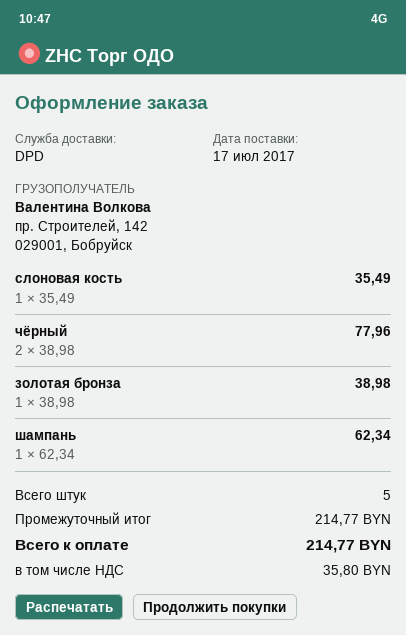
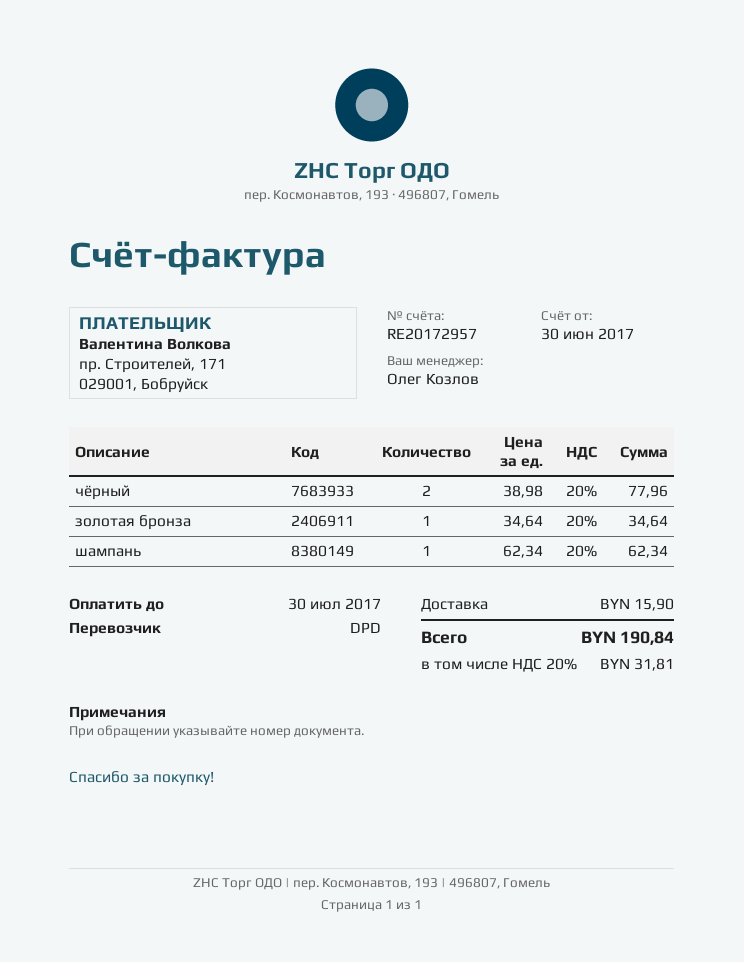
слоновая кость: 1 x 35.49 = 35.49 -> none
золотая бронза: 1 x 38.98 = 38.98 -> 1 x 34.64 = 34.64
shipping: none -> 15.90
tax: 35.80 -> 31.81
total: 214.77 -> 190.84

